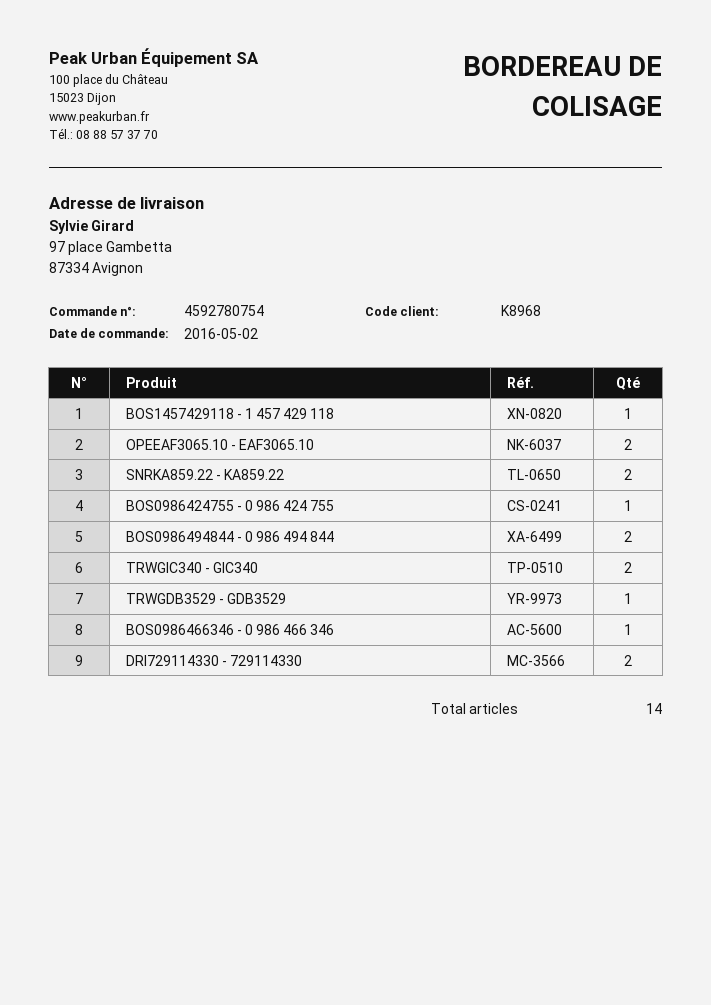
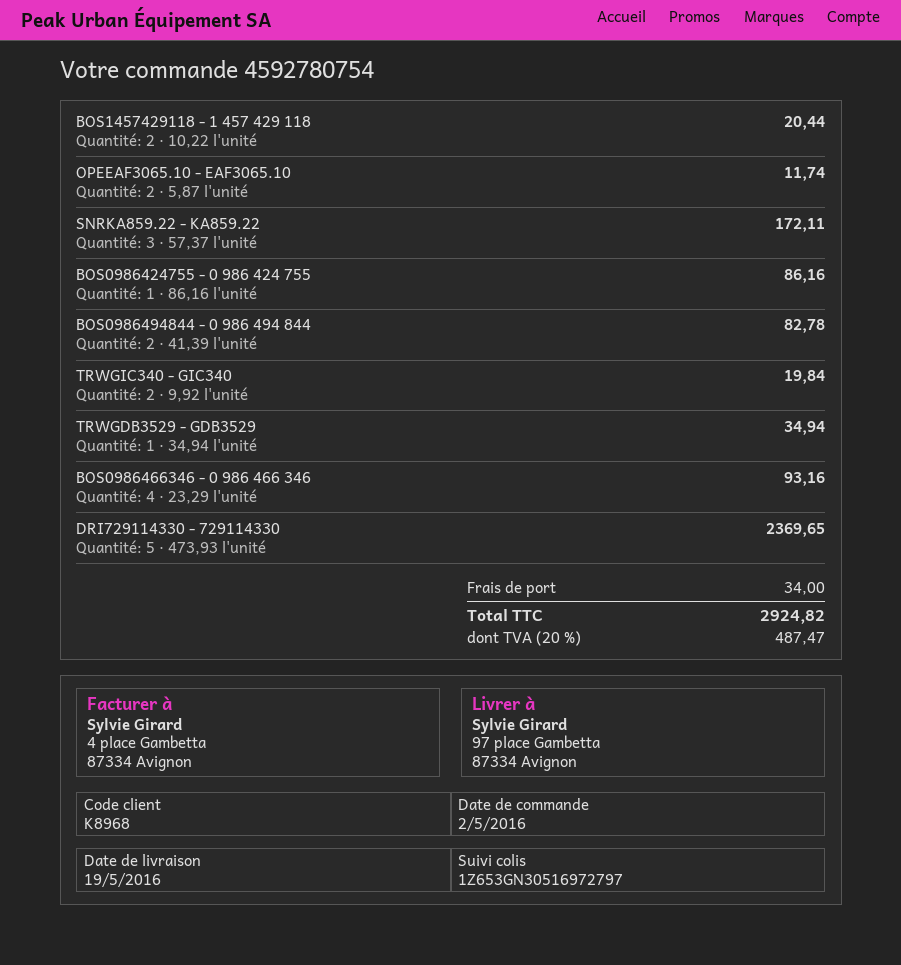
BOS1457429118 - 1 457 429 118: 1 -> 2
SNRKA859.22 - KA859.22: 2 -> 3
BOS0986466346 - 0 986 466 346: 1 -> 4
DRI729114330 - 729114330: 2 -> 5

